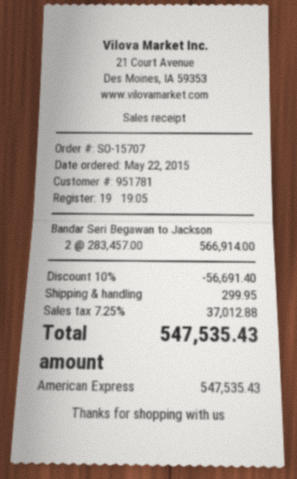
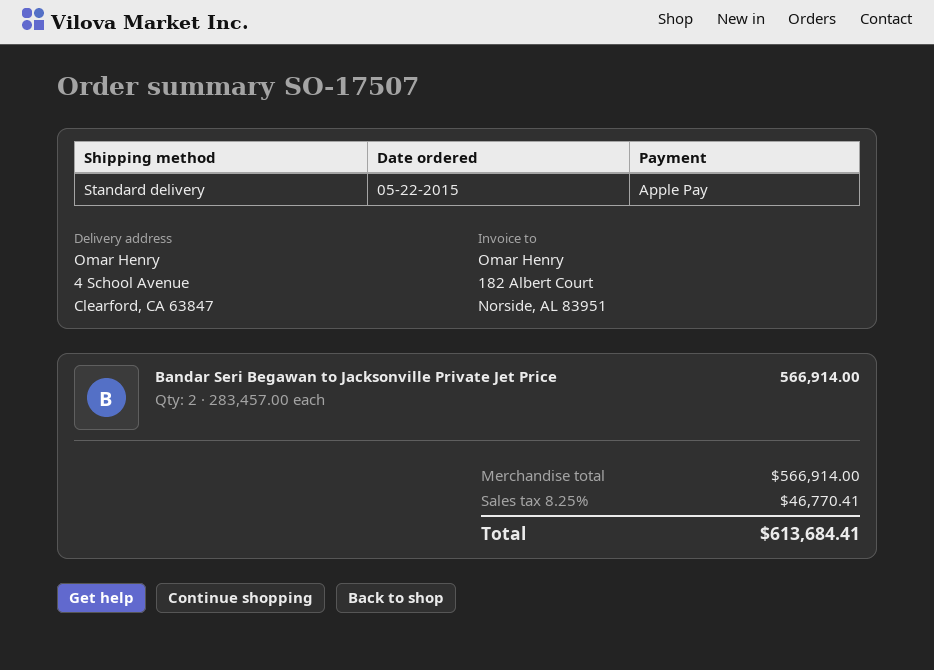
order number: SO-15707 -> SO-17507
payment method: American Express -> Apple Pay
discount: 10% = 56691.40 -> none
shipping: 299.95 -> none
tax: 7.25% = 37012.88 -> 8.25% = 46770.41
total: 547535.43 -> 613684.41

